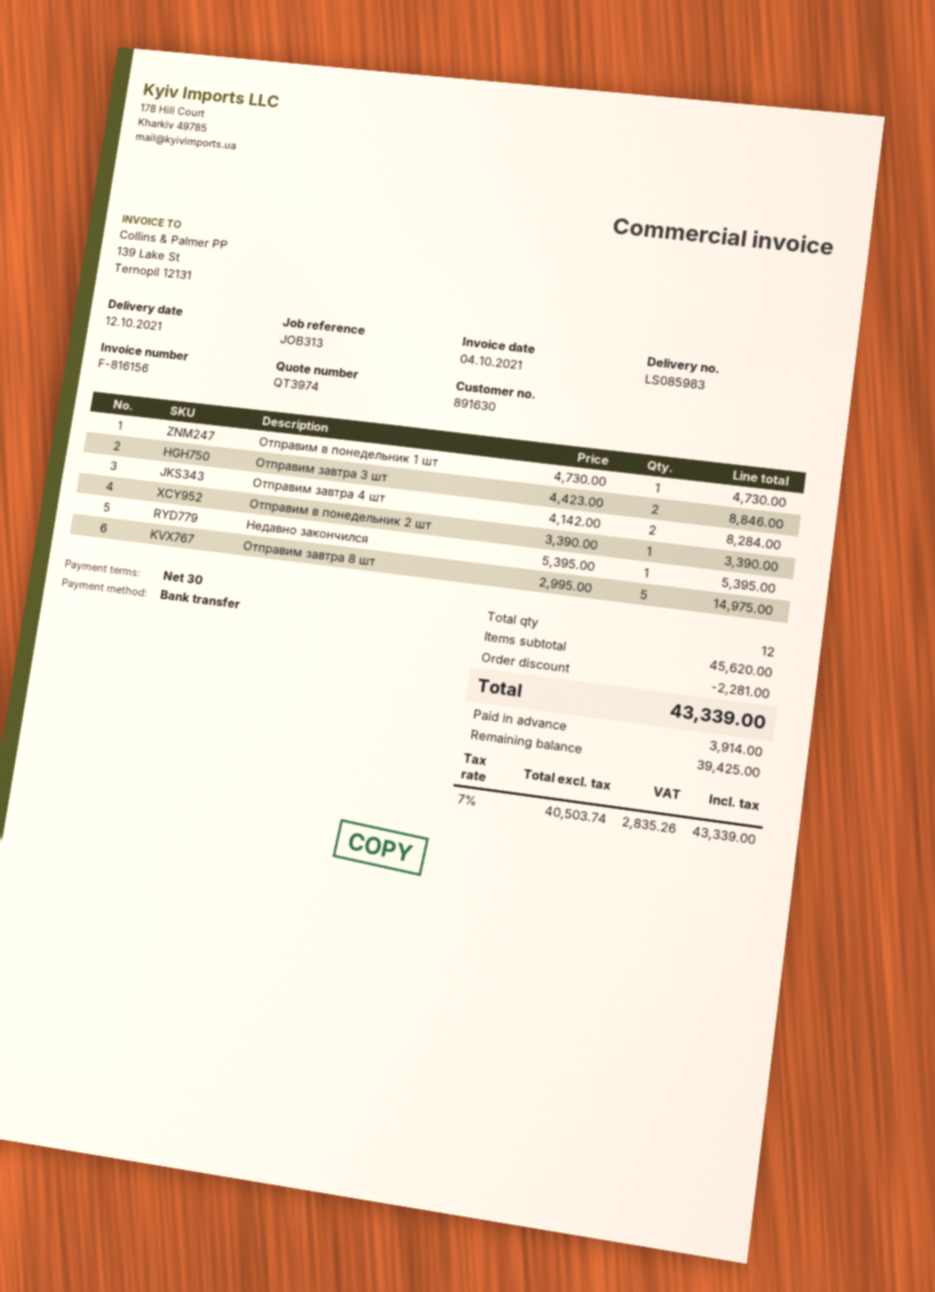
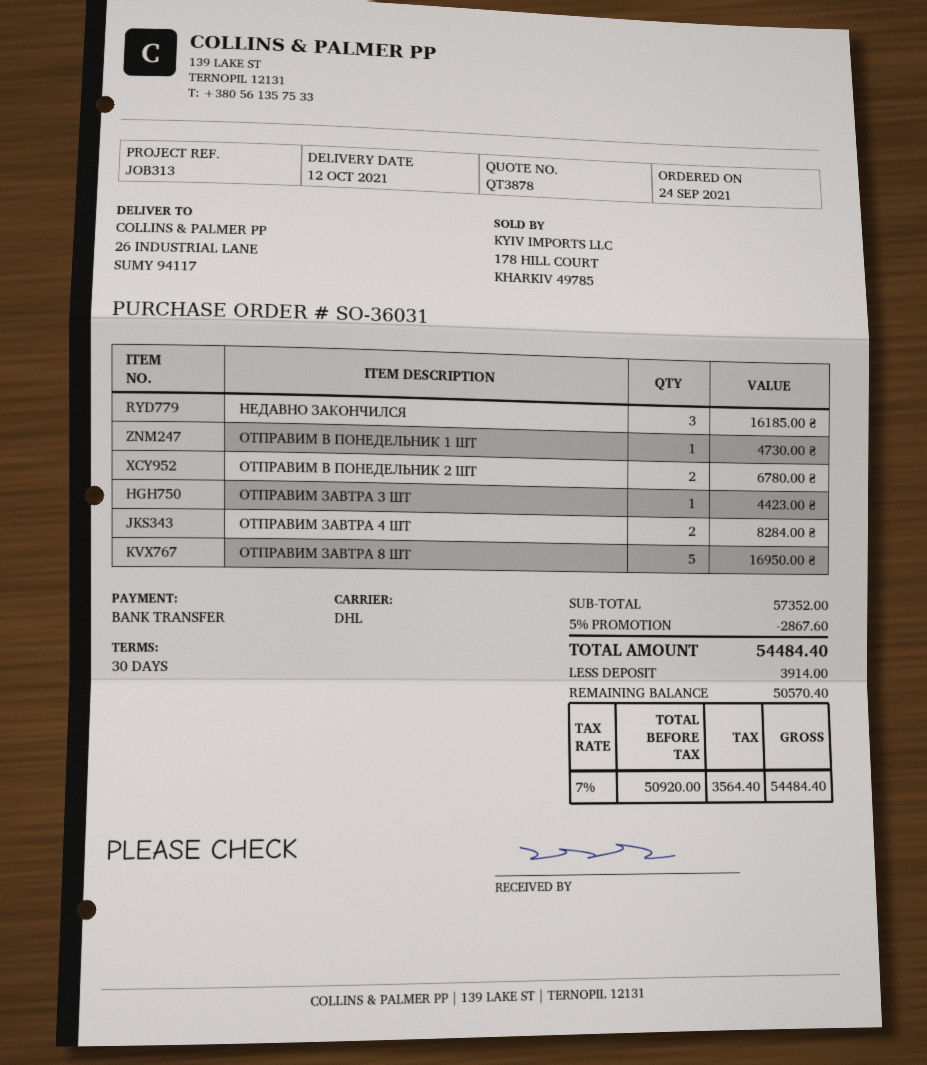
quote number: QT3974 -> QT3878
Отправим завтра 3 шт: 2 for 8846.00 -> 1 for 4423.00
Отправим в понедельник 2 шт: 1 for 3390.00 -> 2 for 6780.00
Недавно закончился: 1 for 5395.00 -> 3 for 16185.00
Отправим завтра 8 шт: 5 for 14975.00 -> 5 for 16950.00
subtotal: 45620.00 -> 57352.00
discount: 2281.00 -> 2867.60
net: 40503.74 -> 50920.00
tax: 7% = 2835.26 -> 7% = 3564.40
total: 43339.00 -> 54484.40
balance: 39425.00 -> 50570.40

